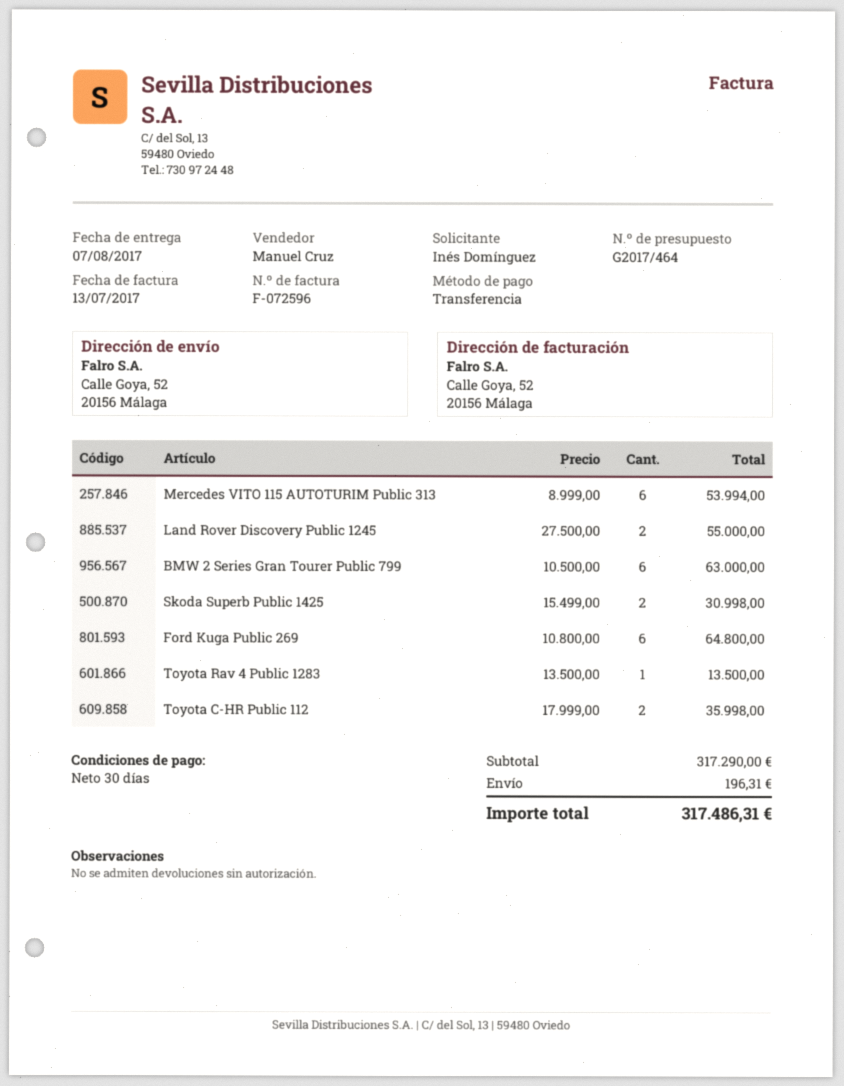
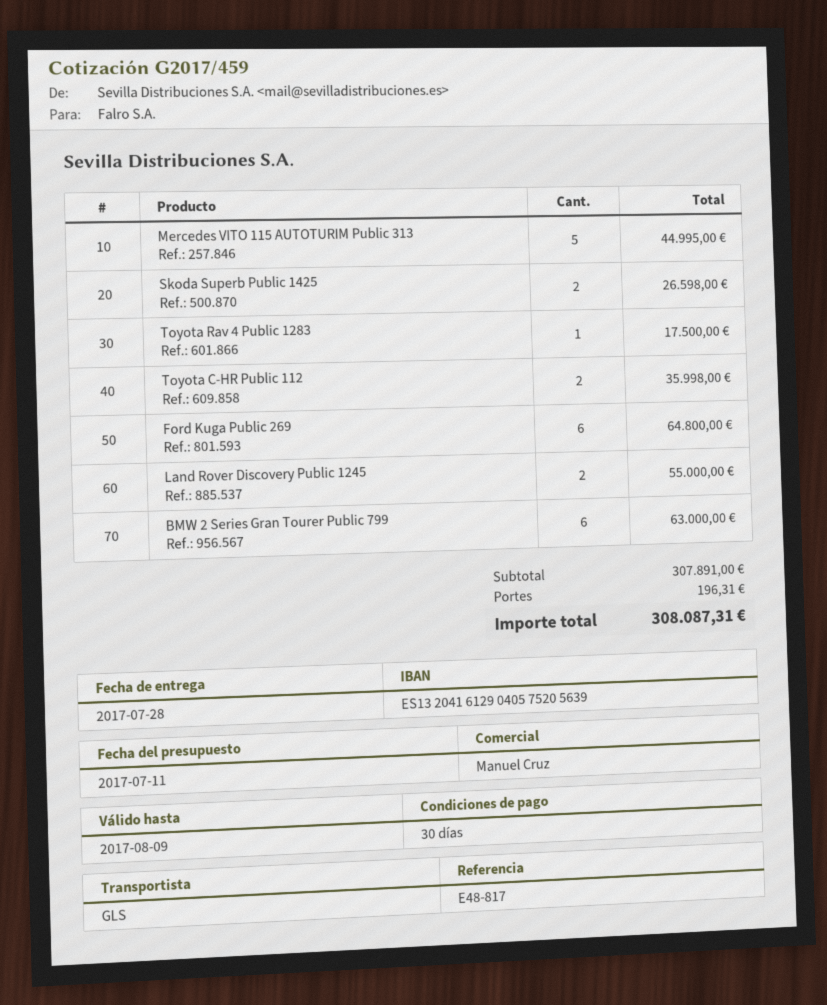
quote number: G2017/464 -> G2017/459
delivery date: 2017-08-07 -> 2017-07-28
Mercedes VITO 115 AUTOTURIM Public 313: 6 for 53994.00 -> 5 for 44995.00
Skoda Superb Public 1425: 2 for 30998.00 -> 2 for 26598.00
Toyota Rav 4 Public 1283: 1 for 13500.00 -> 1 for 17500.00
subtotal: 317290.00 -> 307891.00
total: 317486.31 -> 308087.31

